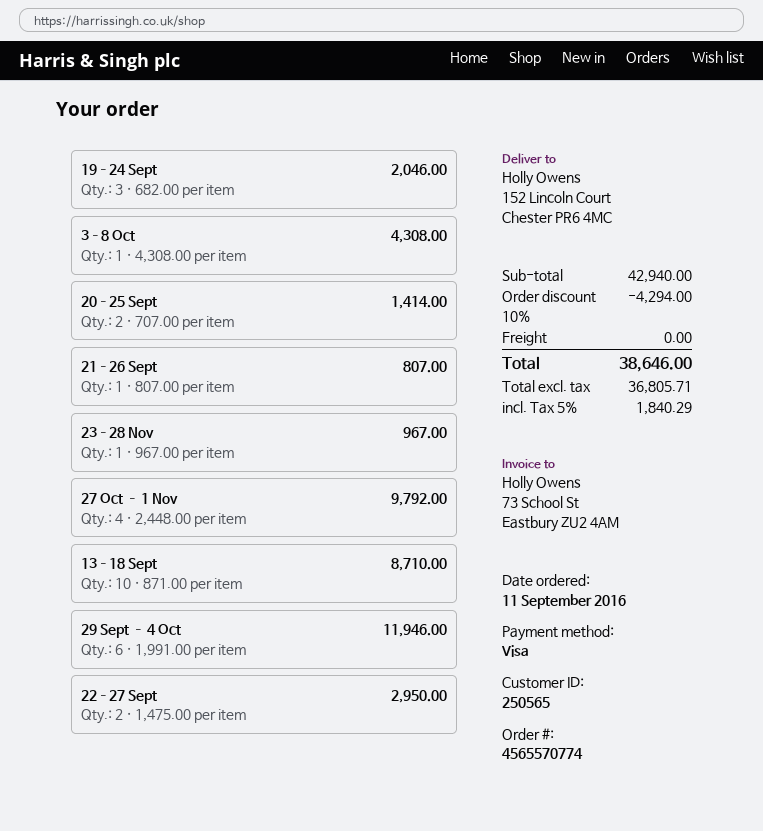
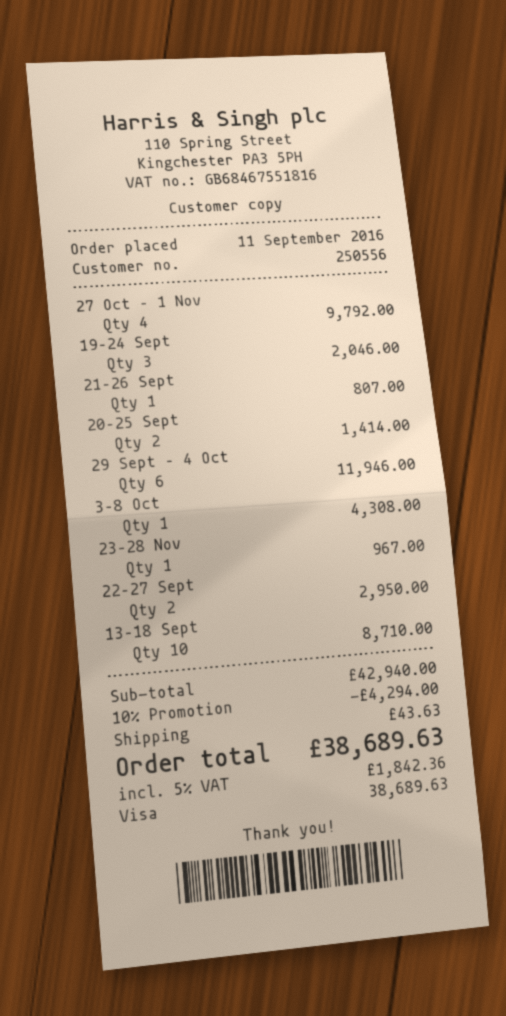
customer number: 250565 -> 250556
shipping: 0.00 -> 43.63
tax: 5% = 1840.29 -> 5% = 1842.36
total: 38646.00 -> 38689.63

